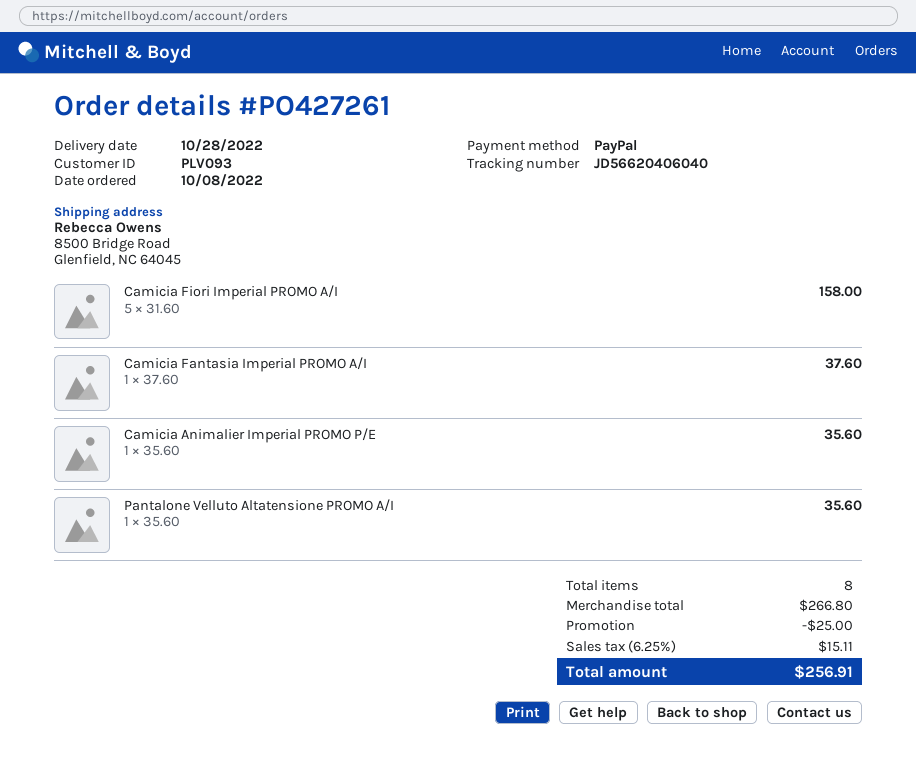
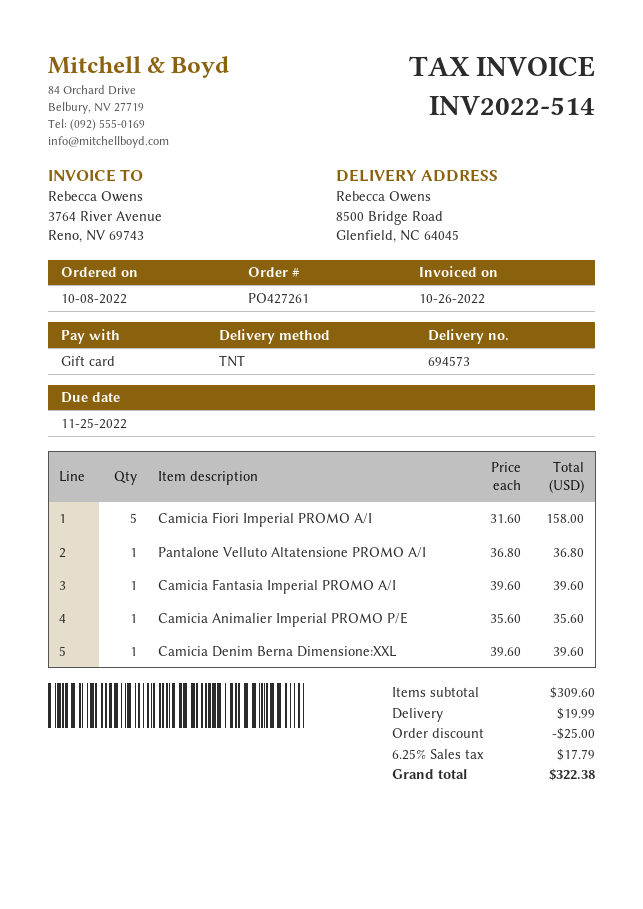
payment method: PayPal -> gift card
Camicia Fantasia Imperial PROMO A/I: 1 x 37.60 = 37.60 -> 1 x 39.60 = 39.60
Pantalone Velluto Altatensione PROMO A/I: 1 x 35.60 = 35.60 -> 1 x 36.80 = 36.80
Camicia Denim Berna Dimensione:XXL: none -> 1 x 39.60 = 39.60
subtotal: 266.80 -> 309.60
shipping: none -> 19.99
tax: 6.25% = 15.11 -> 6.25% = 17.79
total: 256.91 -> 322.38

